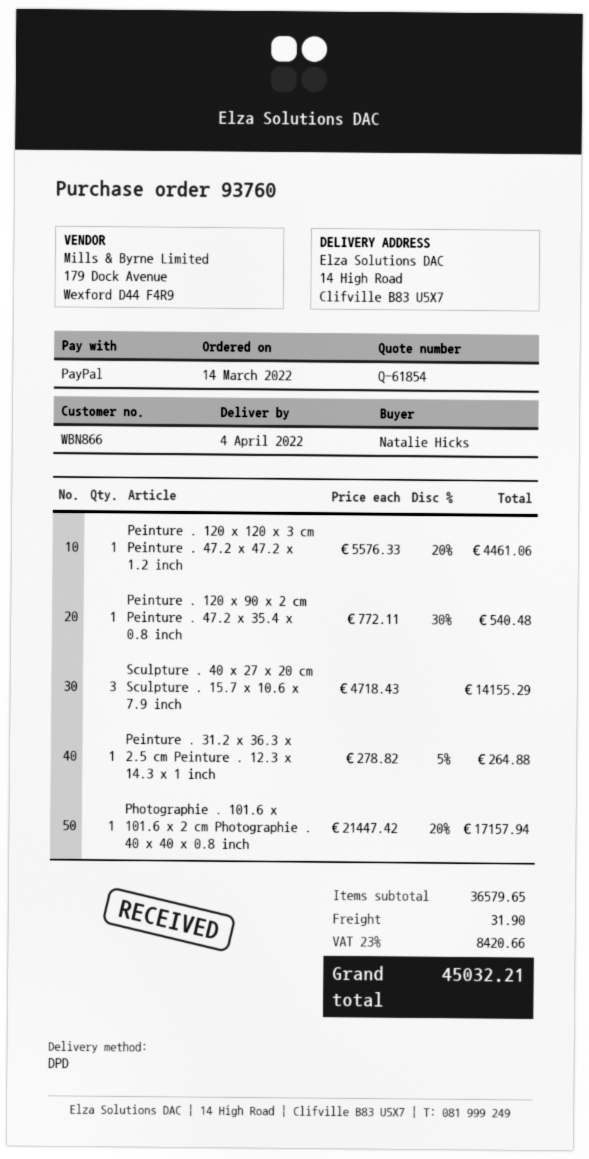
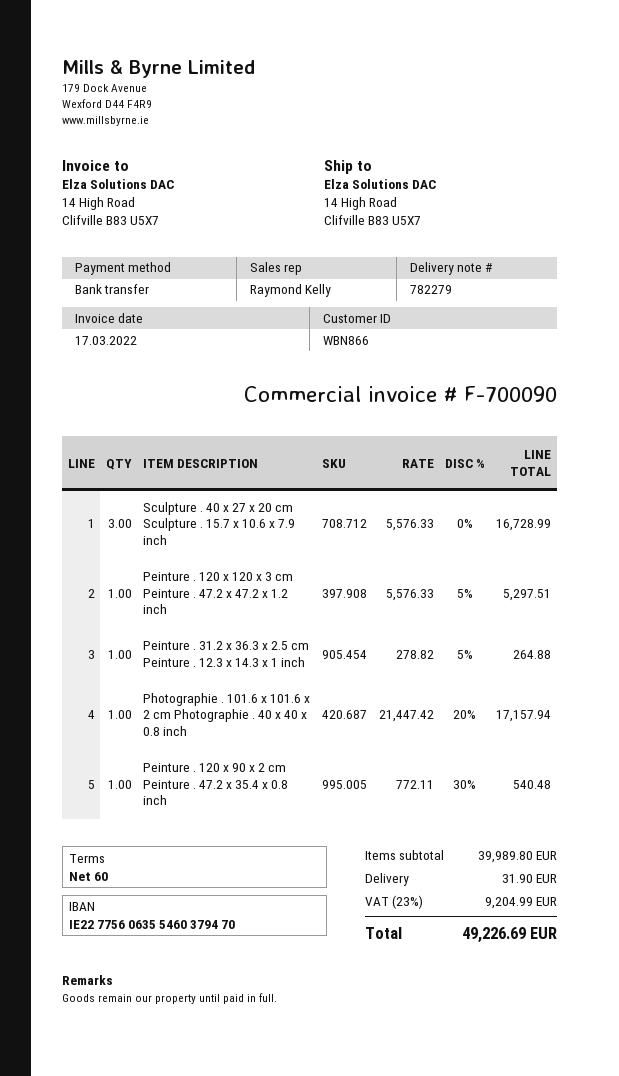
payment method: PayPal -> bank transfer
Peinture . 120 x 120 x 3 cm Peinture . 47.2 x 47.2 x 1.2 inch: 1 x 5576.33 - 20% = 4461.06 -> 1 x 5576.33 - 5% = 5297.51
Sculpture . 40 x 27 x 20 cm Sculpture . 15.7 x 10.6 x 7.9 inch: 3 x 4718.43 = 14155.29 -> 3 x 5576.33 = 16728.99
subtotal: 36579.65 -> 39989.80
tax: 23% = 8420.66 -> 23% = 9204.99
total: 45032.21 -> 49226.69

